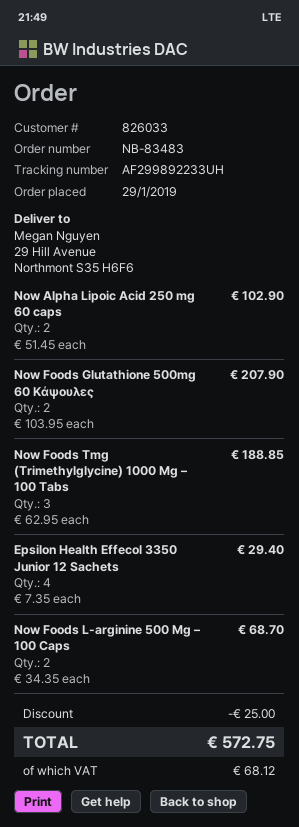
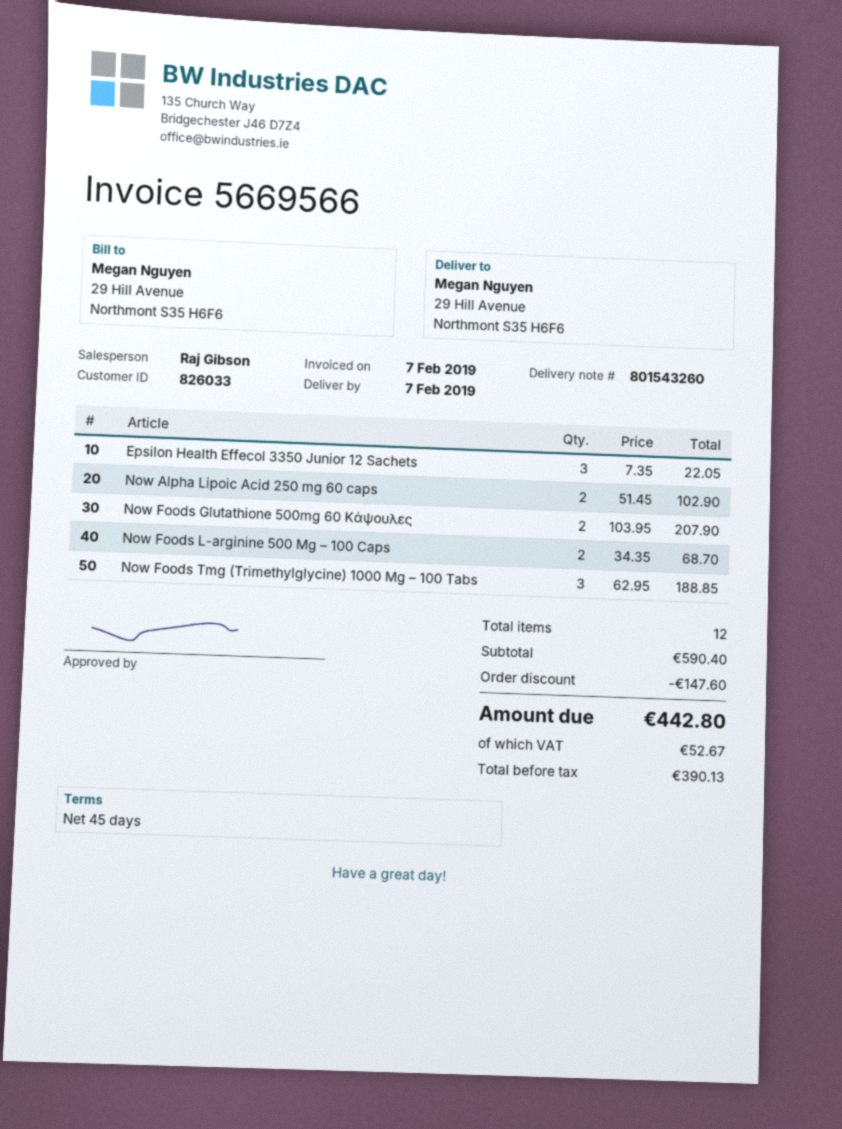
Epsilon Health Effecol 3350 Junior 12 Sachets: 4 x 7.35 = 29.40 -> 3 x 7.35 = 22.05
discount: 25.00 -> 147.60
tax: 68.12 -> 52.67
total: 572.75 -> 442.80

